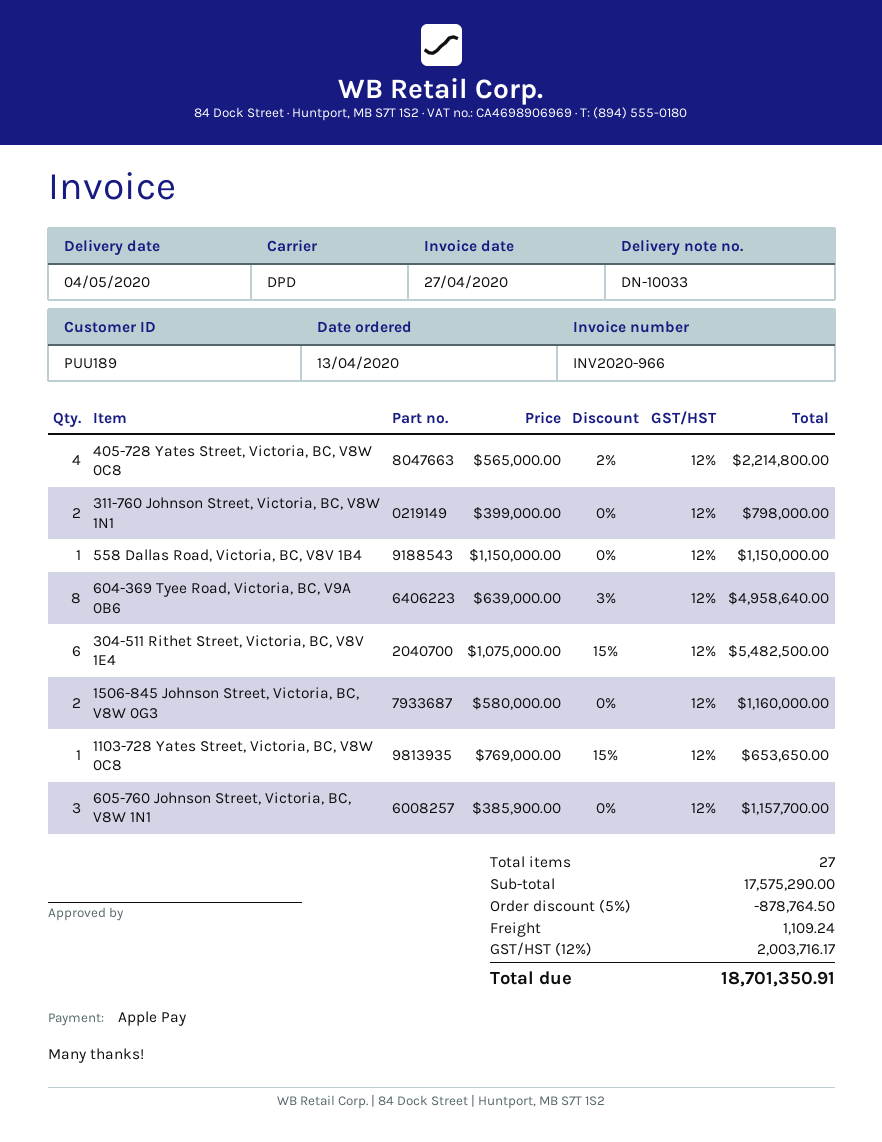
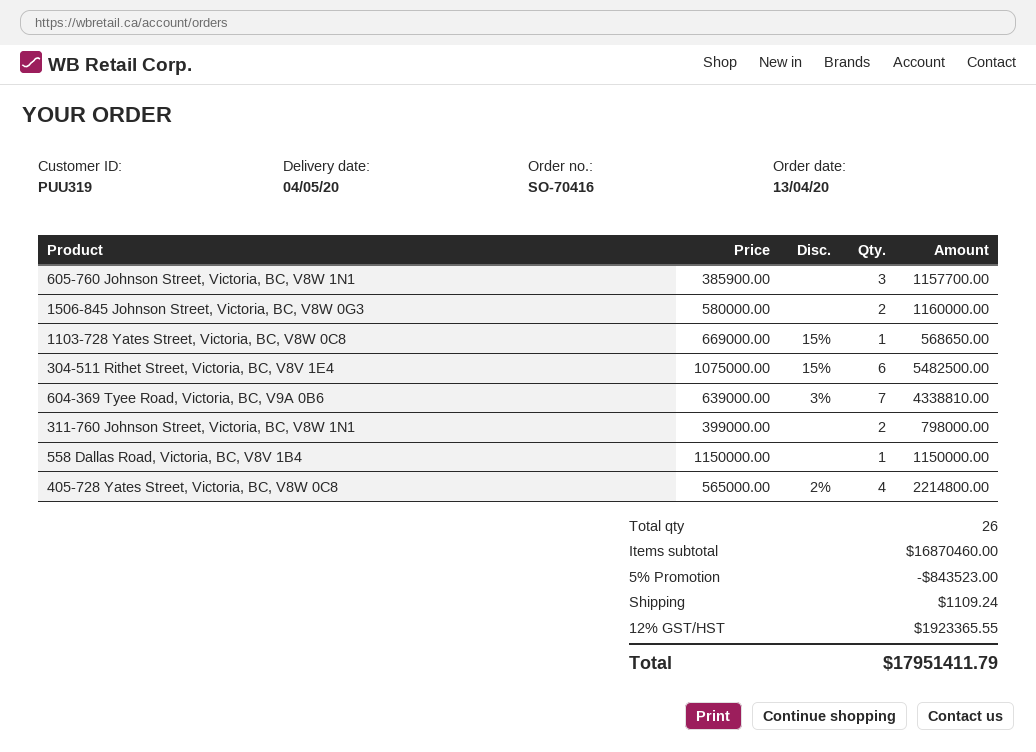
customer number: PUU189 -> PUU319
604-369 Tyee Road, Victoria, BC, V9A 0B6: 8 x 639000.00 - 3% = 4958640.00 -> 7 x 639000.00 - 3% = 4338810.00
1103-728 Yates Street, Victoria, BC, V8W 0C8: 1 x 769000.00 - 15% = 653650.00 -> 1 x 669000.00 - 15% = 568650.00
total quantity: 27 -> 26
subtotal: 17575290.00 -> 16870460.00
discount: 5% = 878764.50 -> 5% = 843523.00
tax: 12% = 2003716.17 -> 12% = 1923365.55
total: 18701350.91 -> 17951411.79

